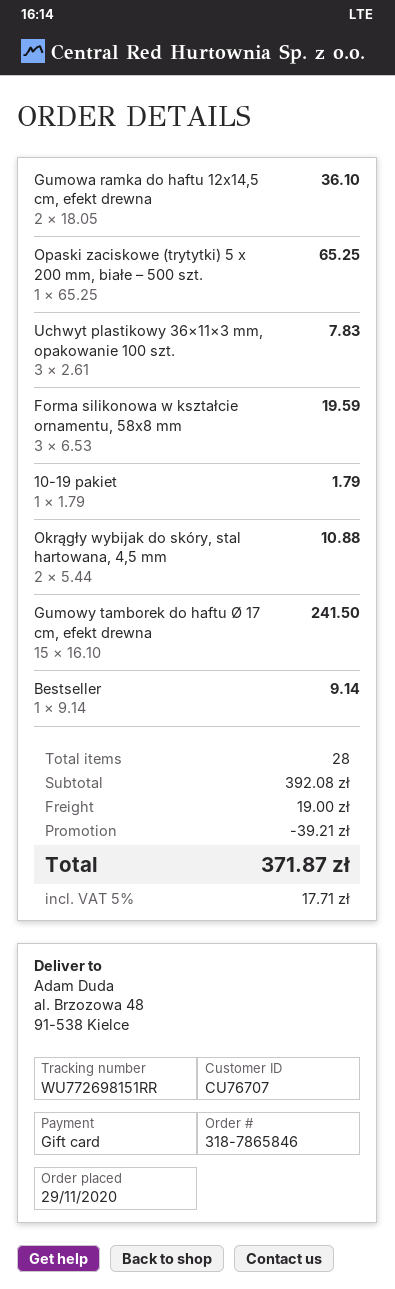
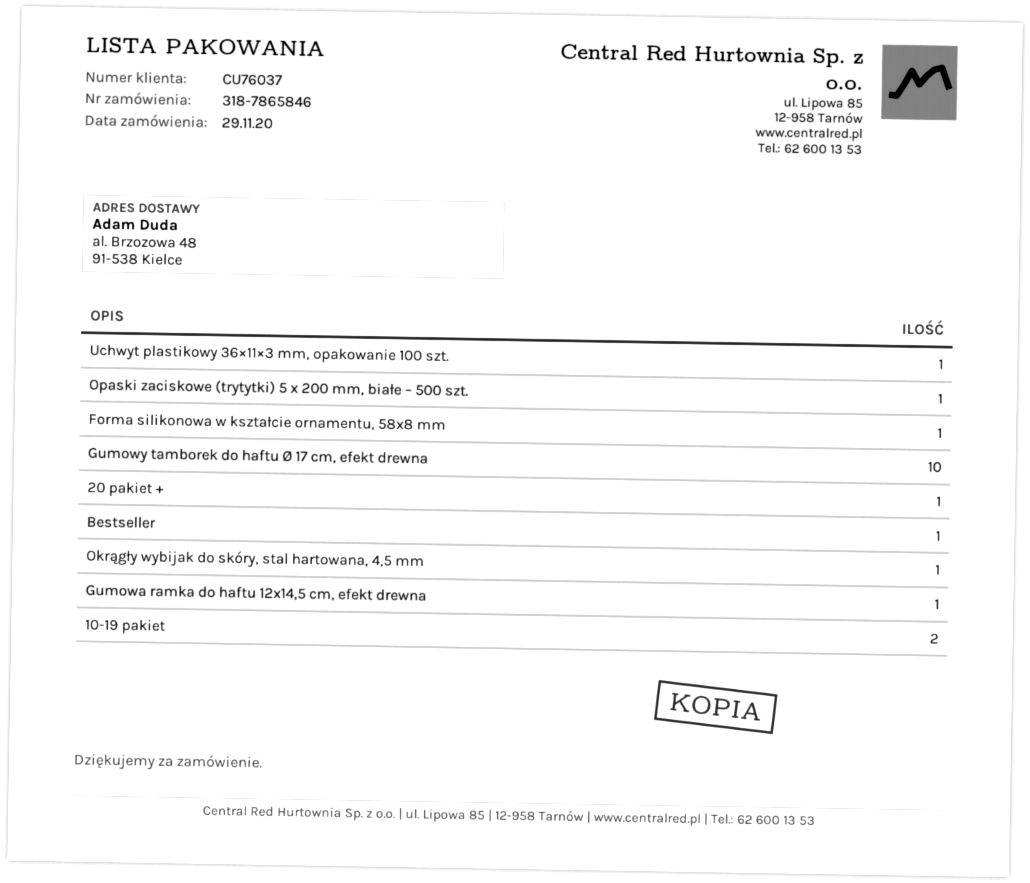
customer number: CU76707 -> CU76037
Gumowa ramka do haftu 12x14,5 cm, efekt drewna: 2 -> 1
Uchwyt plastikowy 36×11×3 mm, opakowanie 100 szt.: 3 -> 1
Forma silikonowa w kształcie ornamentu, 58x8 mm: 3 -> 1
10-19 pakiet: 1 -> 2
Okrągły wybijak do skóry, stal hartowana, 4,5 mm: 2 -> 1
Gumowy tamborek do haftu Ø 17 cm, efekt drewna: 15 -> 10
20 pakiet +: none -> 1

